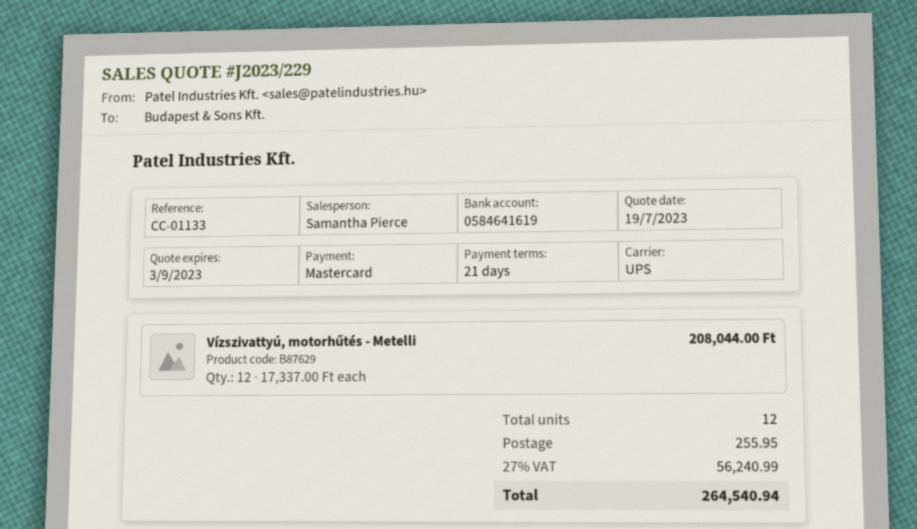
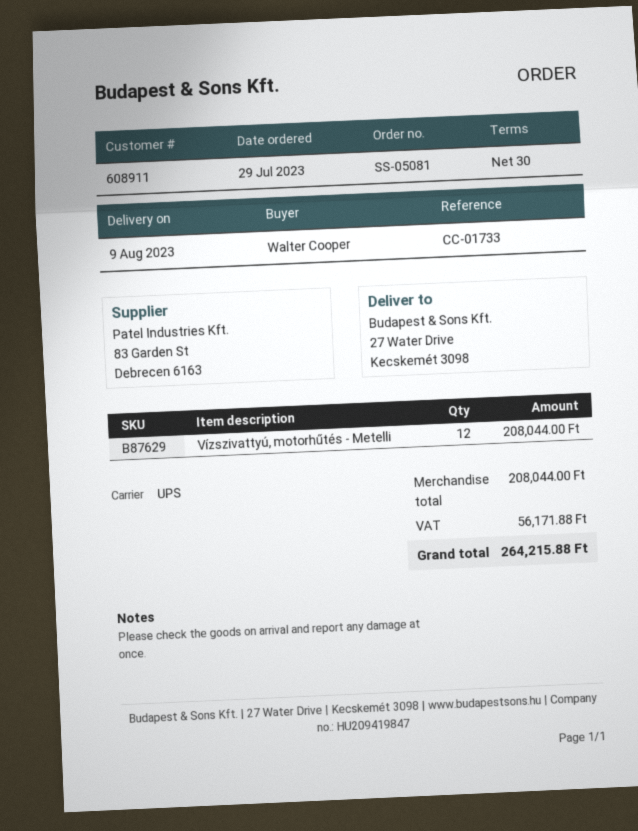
payment terms: 21 days -> 30 days
reference: CC-01133 -> CC-01733
shipping: 255.95 -> none
tax: 56240.99 -> 56171.88
total: 264540.94 -> 264215.88

